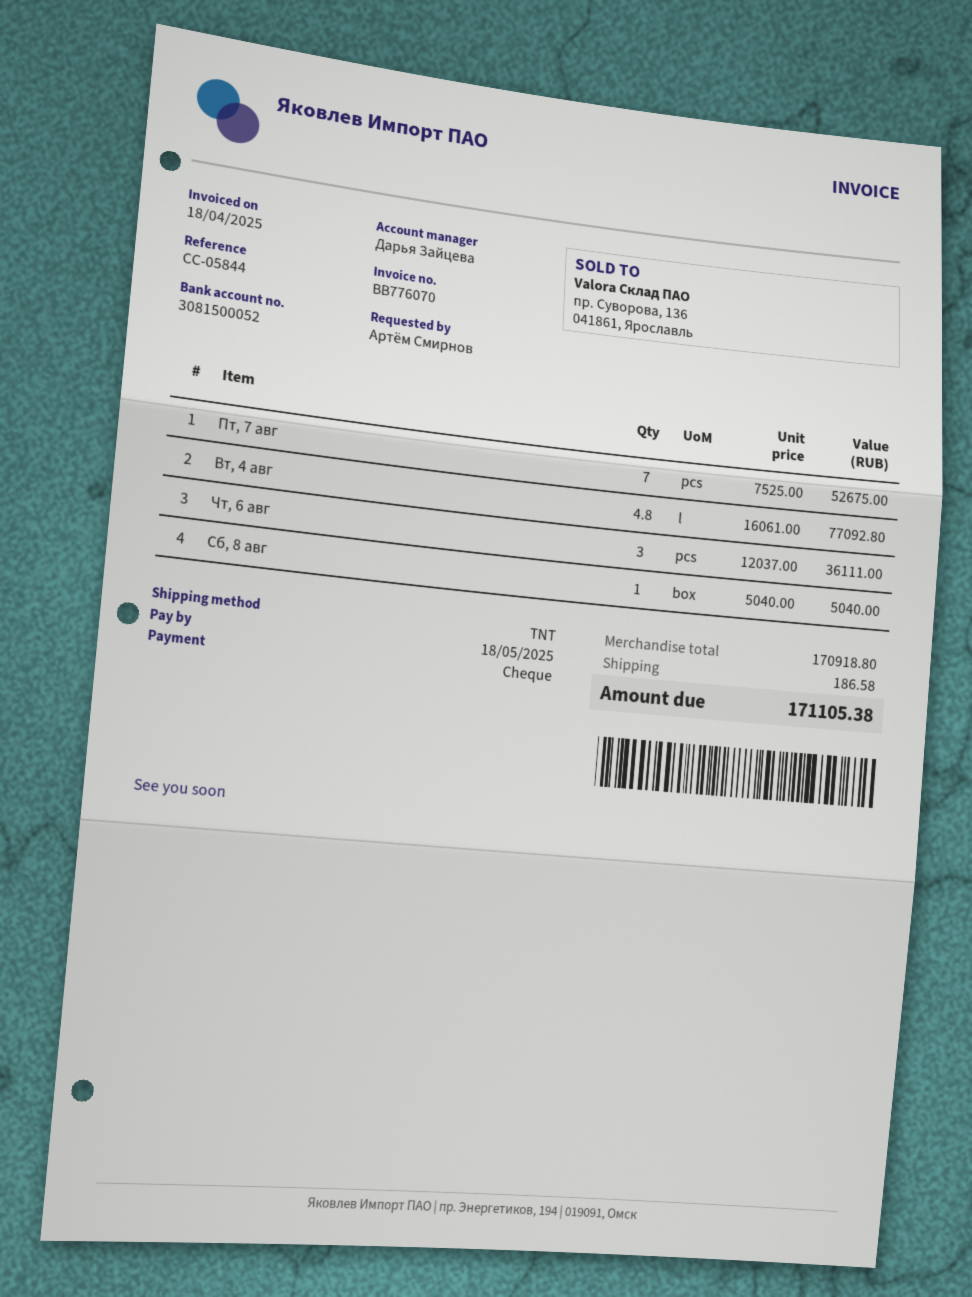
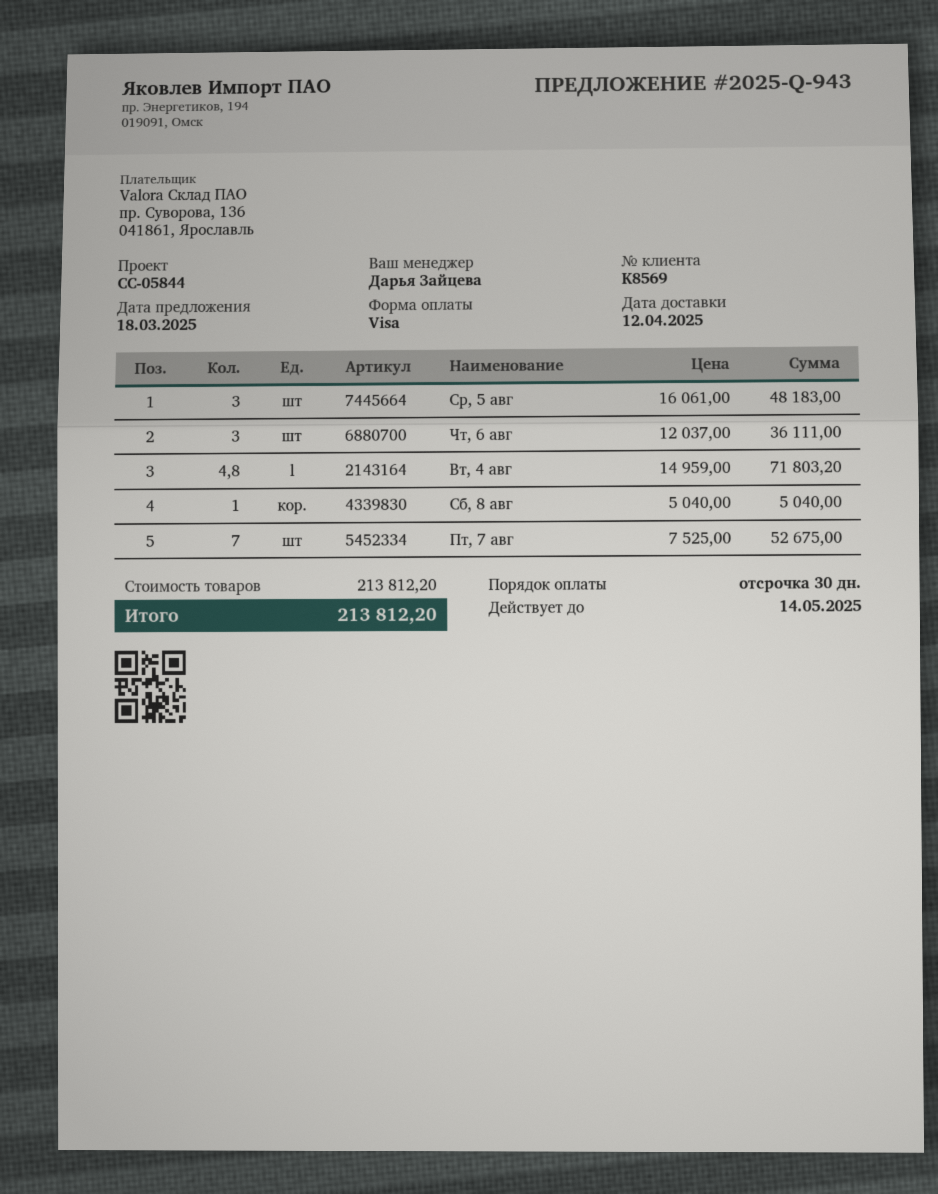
payment method: cheque -> Visa
Вт, 4 авг: 4.8 x 16061.00 = 77092.80 -> 4.8 x 14959.00 = 71803.20
Ср, 5 авг: none -> 3 x 16061.00 = 48183.00
subtotal: 170918.80 -> 213812.20
shipping: 186.58 -> none
total: 171105.38 -> 213812.20

